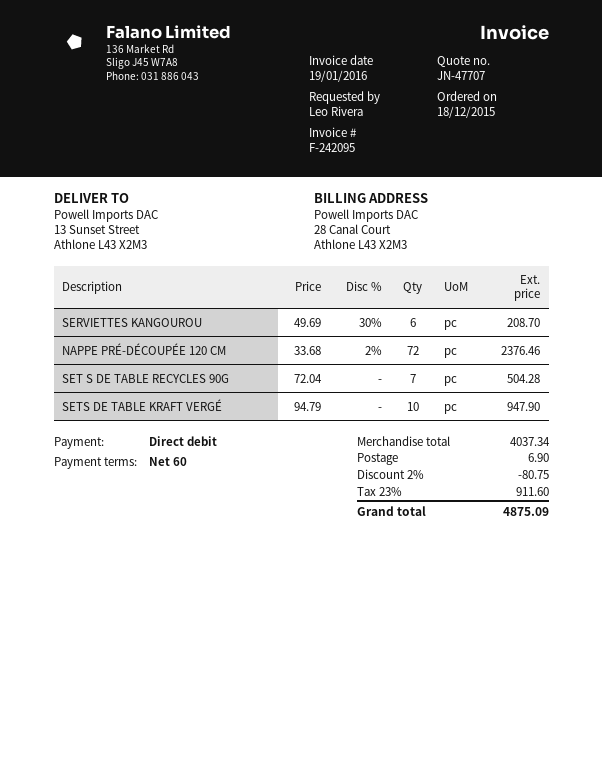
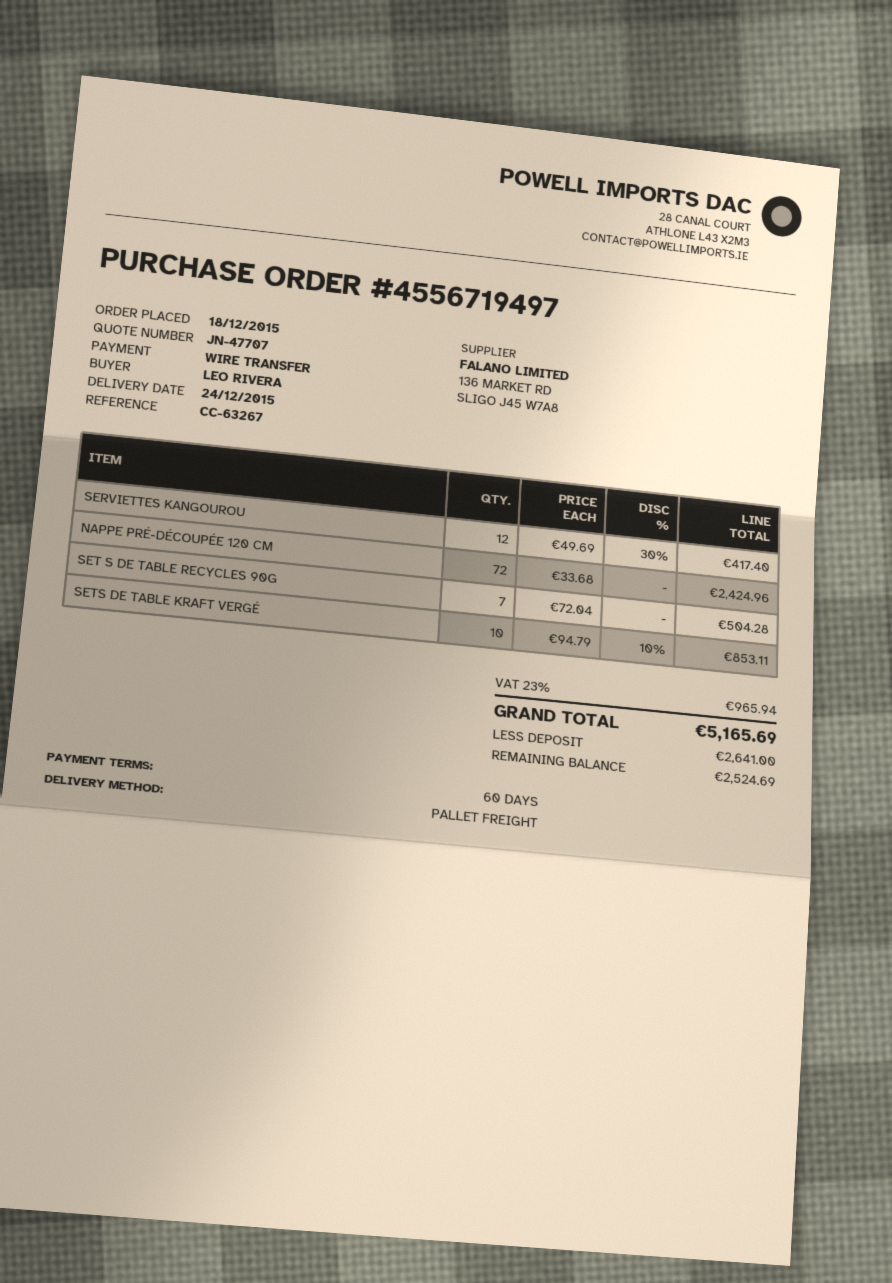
payment method: direct debit -> bank transfer
SERVIETTES KANGOUROU: 6 x 49.69 - 30% = 208.70 -> 12 x 49.69 - 30% = 417.40
NAPPE PRÉ-DÉCOUPÉE 120 CM: 72 x 33.68 - 2% = 2376.46 -> 72 x 33.68 = 2424.96
SETS DE TABLE KRAFT VERGÉ: 10 x 94.79 = 947.90 -> 10 x 94.79 - 10% = 853.11
discount: 2% = 80.75 -> none
shipping: 6.90 -> none
tax: 23% = 911.60 -> 23% = 965.94
total: 4875.09 -> 5165.69

